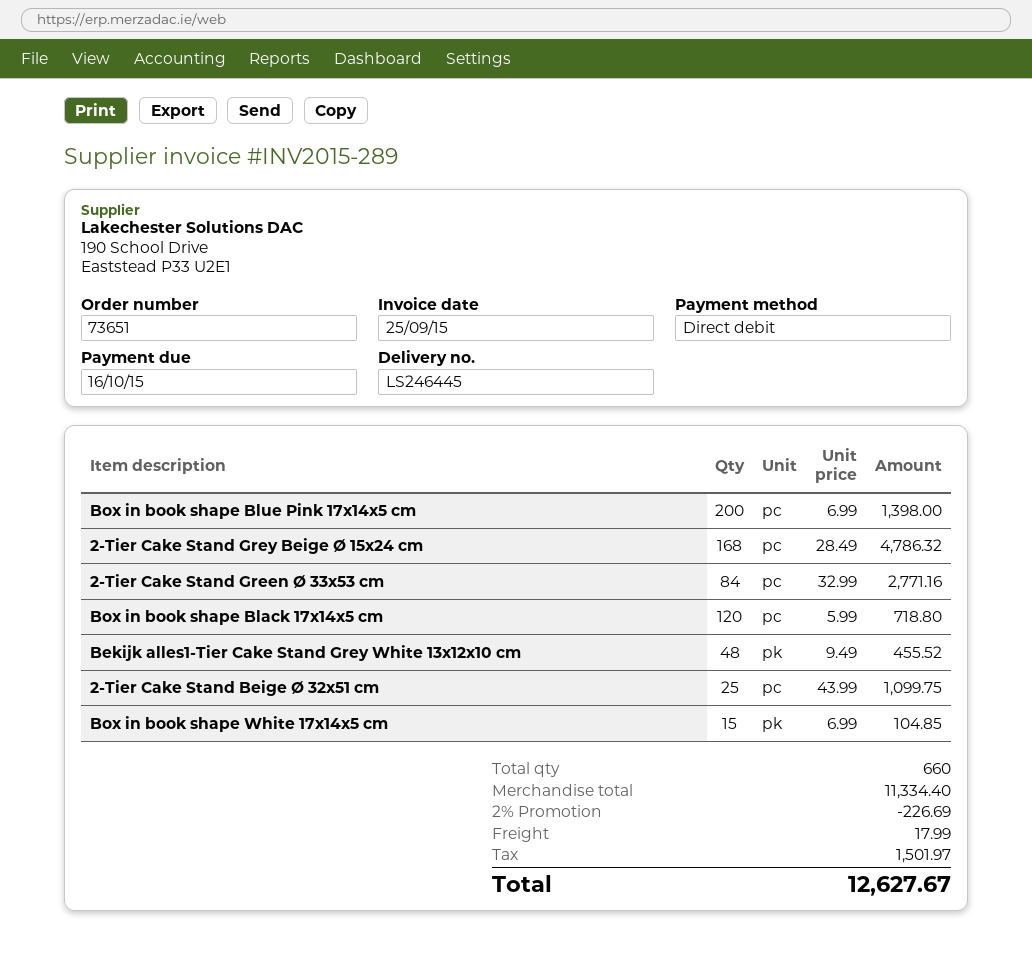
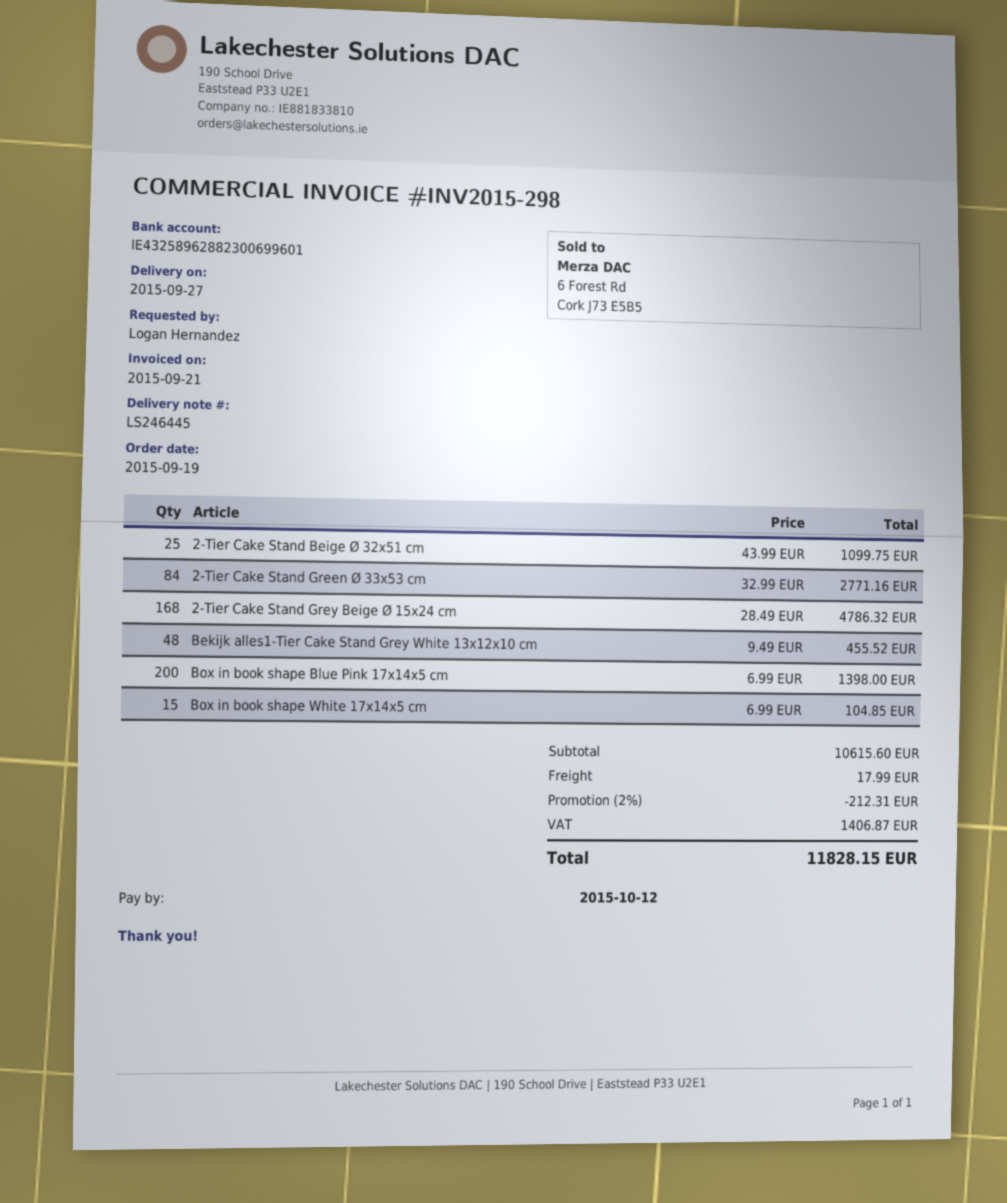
invoice number: INV2015-289 -> INV2015-298
invoice date: 2015-09-25 -> 2015-09-21
due date: 2015-10-16 -> 2015-10-12
Box in book shape Black 17x14x5 cm: 120 x 5.99 = 718.80 -> none
subtotal: 11334.40 -> 10615.60
discount: 2% = 226.69 -> 2% = 212.31
tax: 1501.97 -> 1406.87
total: 12627.67 -> 11828.15

